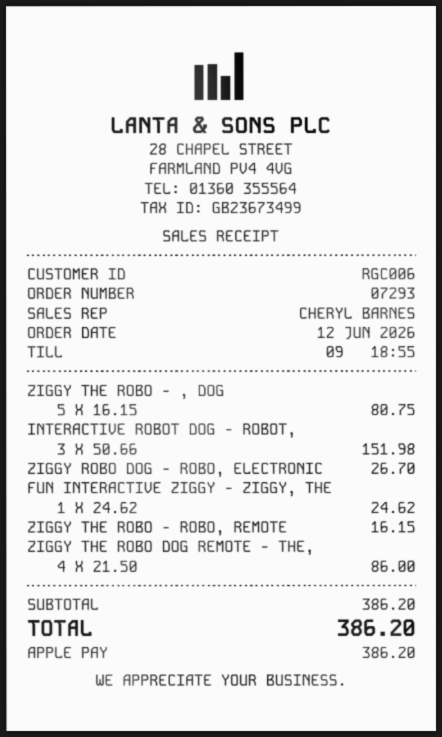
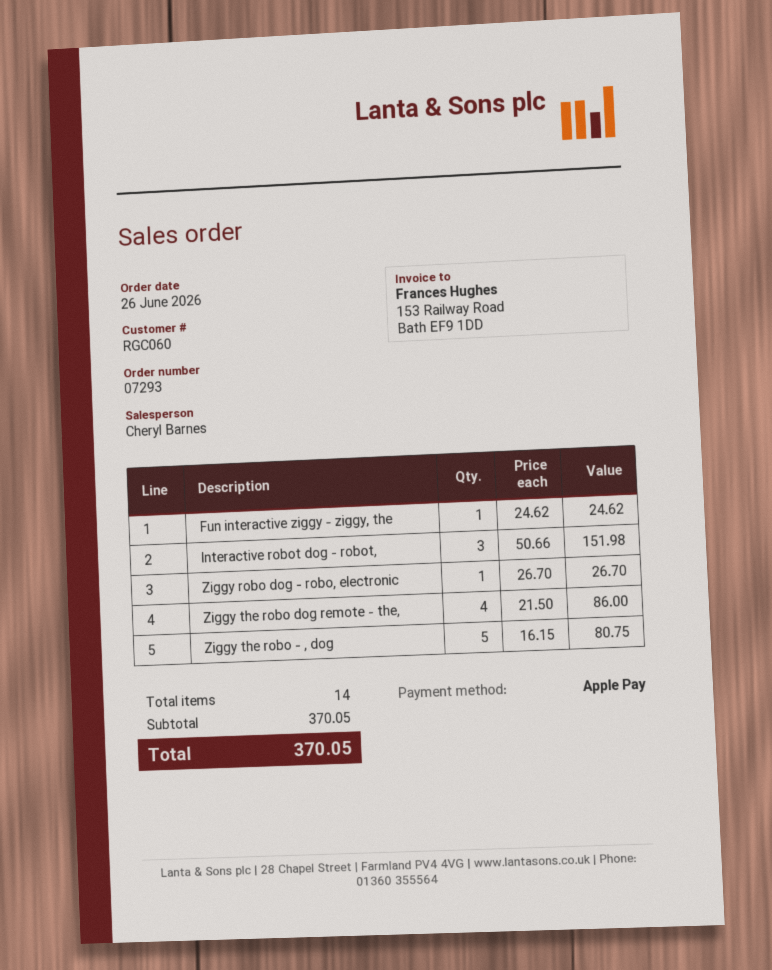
order date: 2026-06-12 -> 2026-06-26
customer number: RGC006 -> RGC060
ZIGGY THE ROBO - ROBO, REMOTE: 1 x 16.15 = 16.15 -> none
subtotal: 386.20 -> 370.05
total: 386.20 -> 370.05

